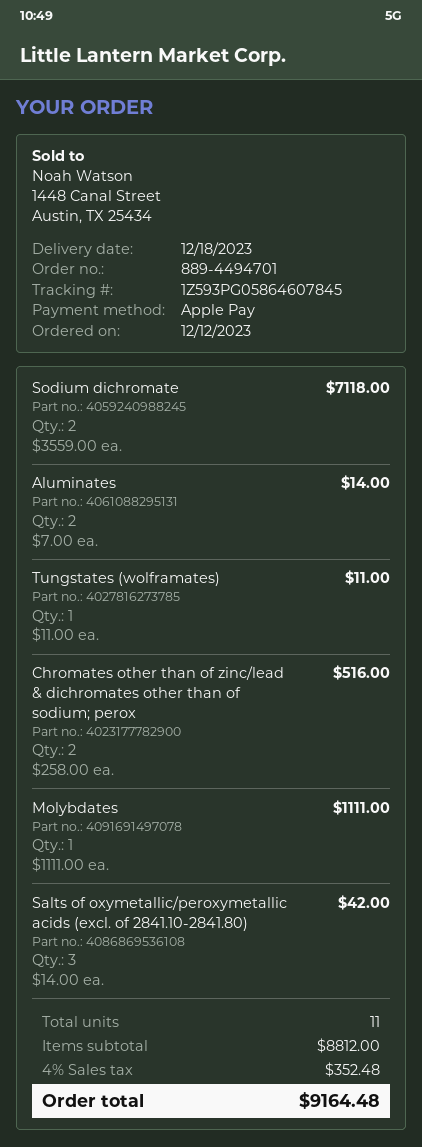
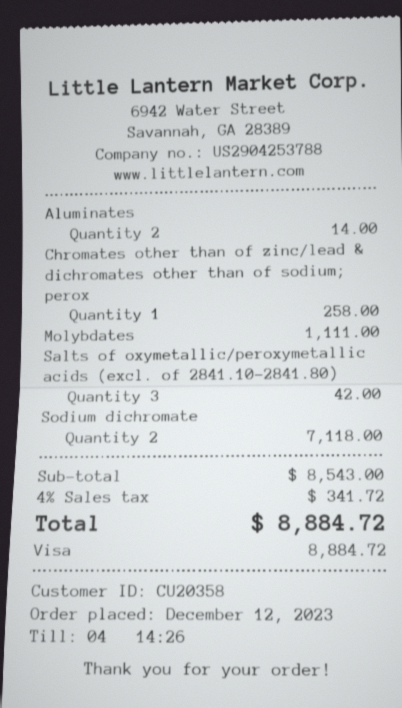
payment method: Apple Pay -> Visa
Tungstates (wolframates): 1 for 11.00 -> none
Chromates other than of zinc/lead & dichromates other than of sodium; perox: 2 for 516.00 -> 1 for 258.00
subtotal: 8812.00 -> 8543.00
tax: 4% = 352.48 -> 4% = 341.72
total: 9164.48 -> 8884.72

